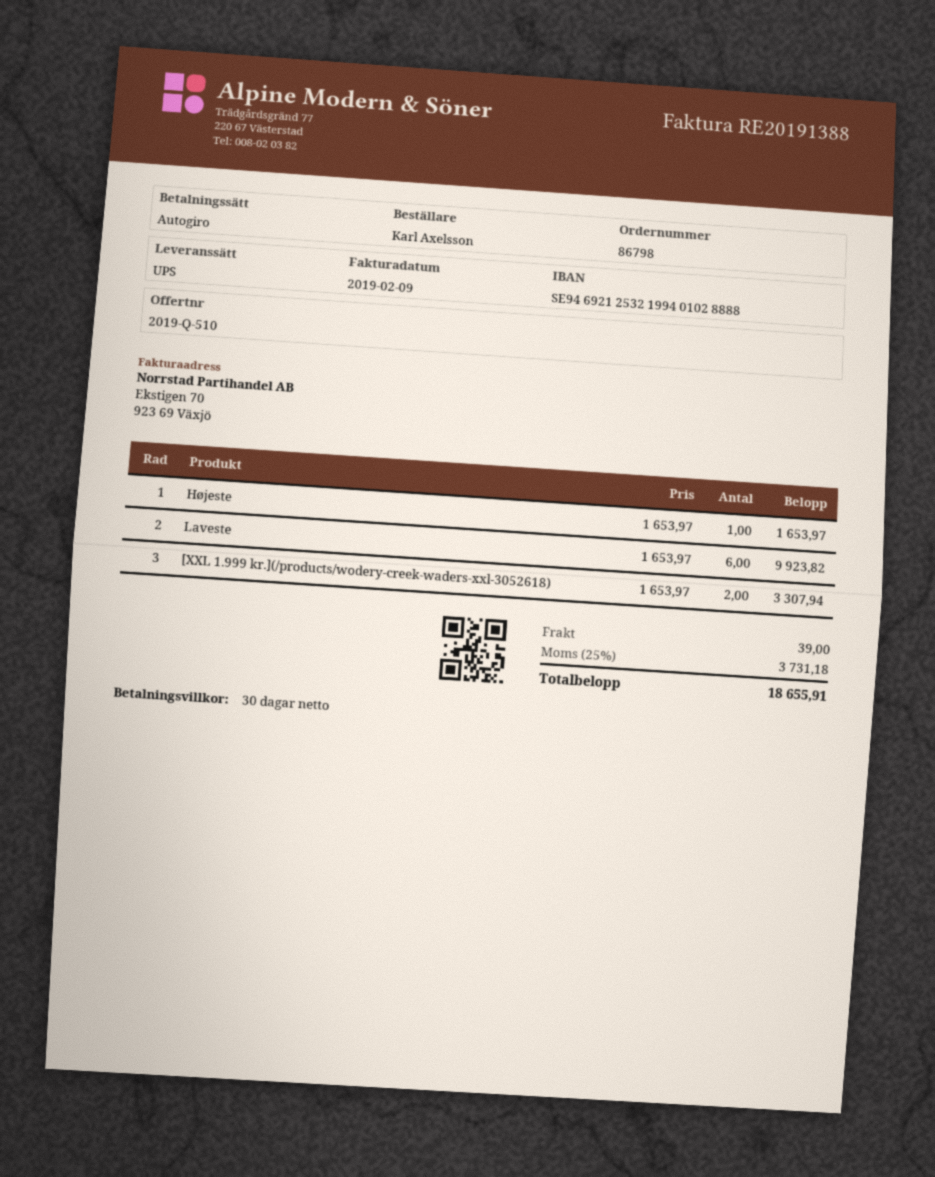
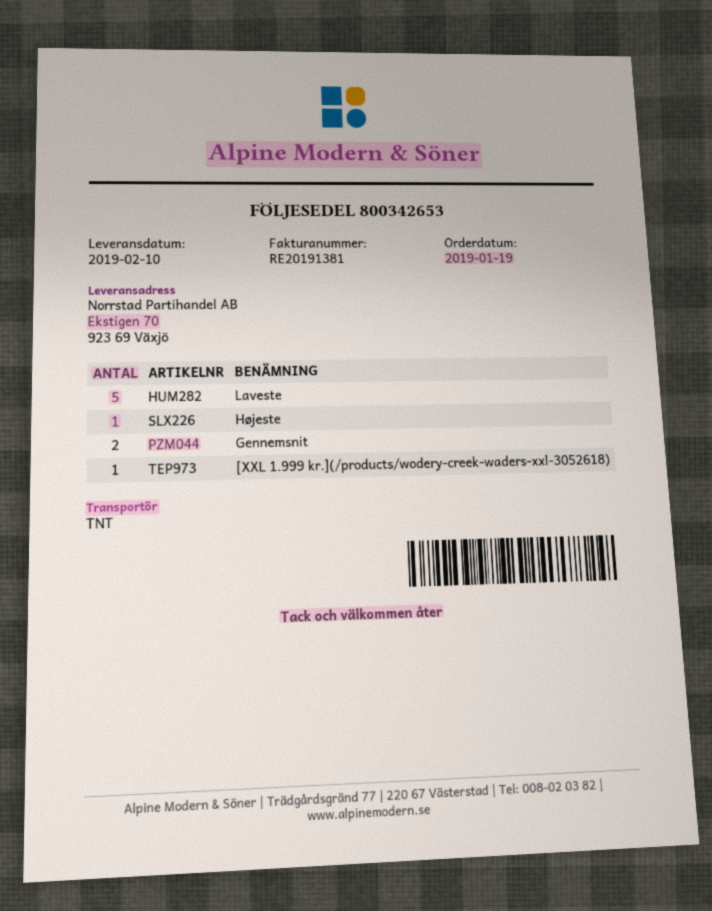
invoice number: RE20191388 -> RE20191381
shipping method: UPS -> TNT
Laveste: 6 -> 5
[XXL 1.999 kr.](/products/wodery-creek-waders-xxl-3052618): 2 -> 1
Gennemsnit: none -> 2

